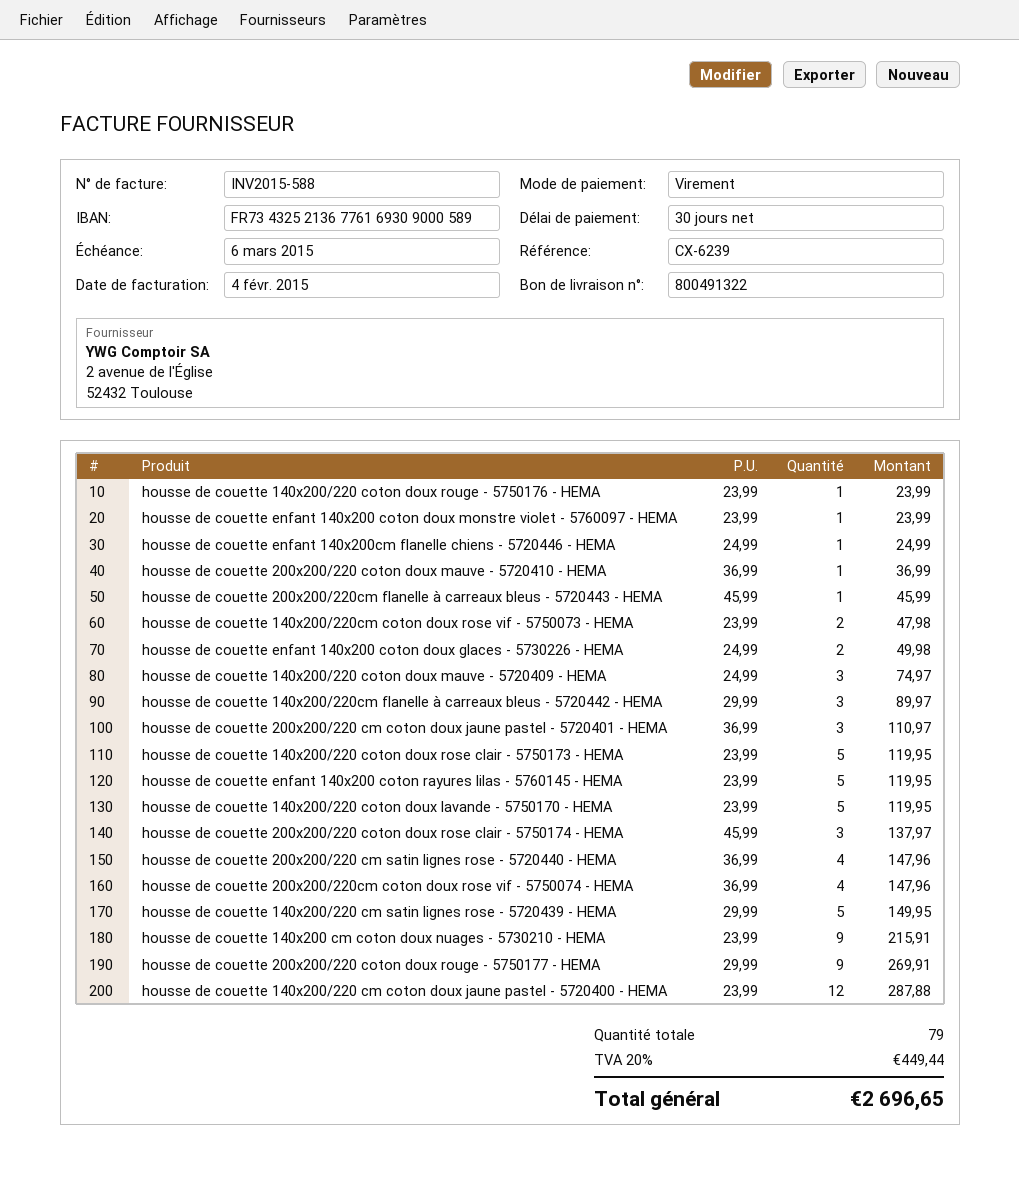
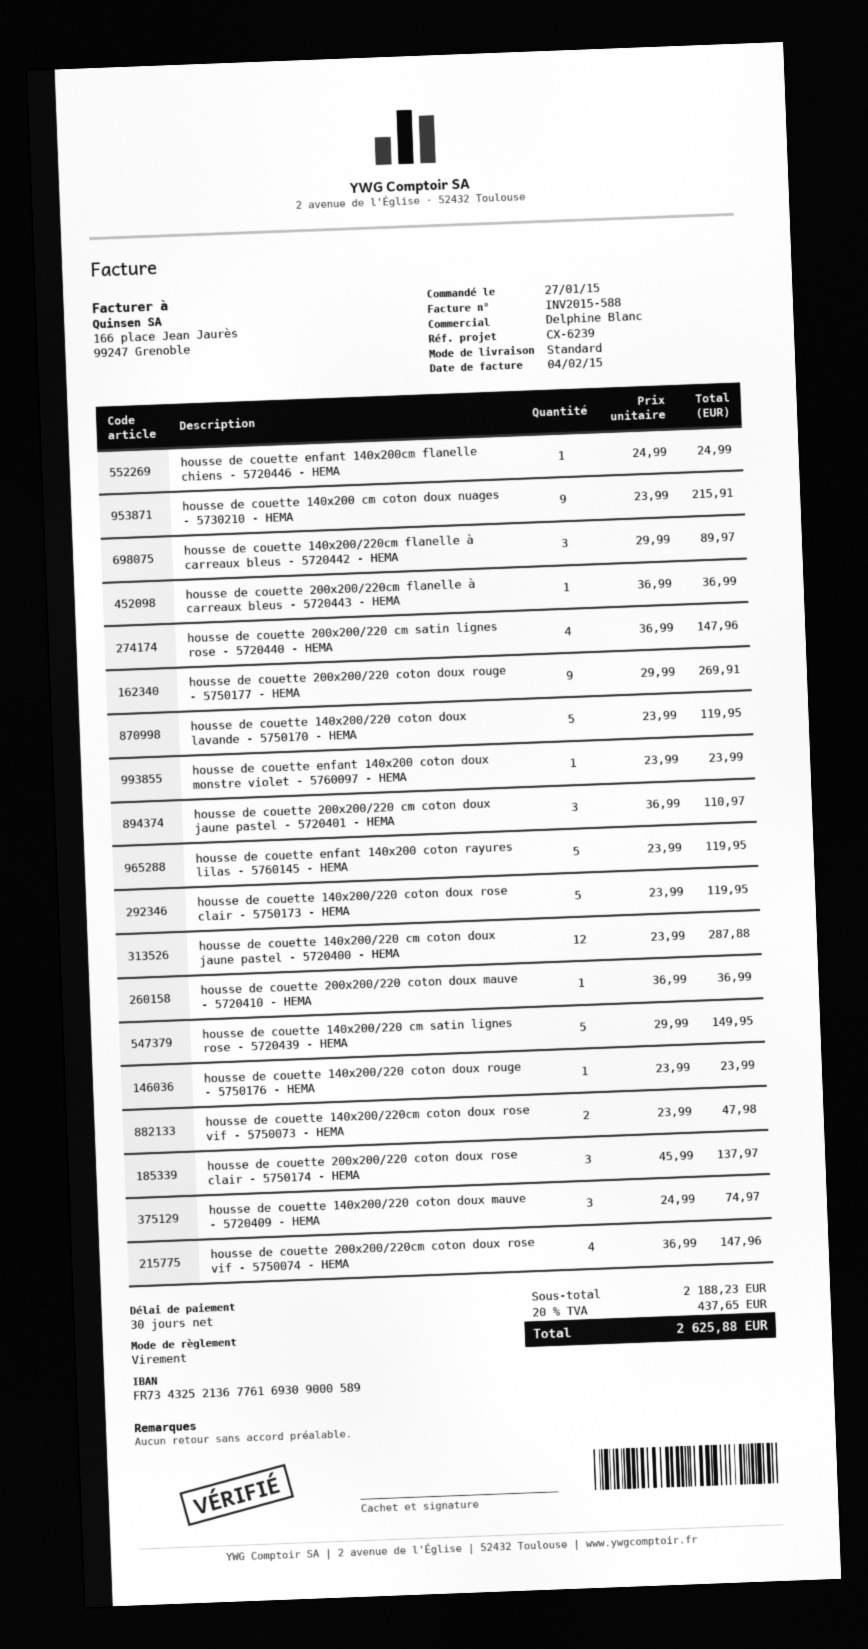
housse de couette 200x200/220cm flanelle à carreaux bleus - 5720443 - HEMA: 1 x 45.99 = 45.99 -> 1 x 36.99 = 36.99
housse de couette enfant 140x200 coton doux glaces - 5730226 - HEMA: 2 x 24.99 = 49.98 -> none
tax: 20% = 449.44 -> 20% = 437.65
total: 2696.65 -> 2625.88

